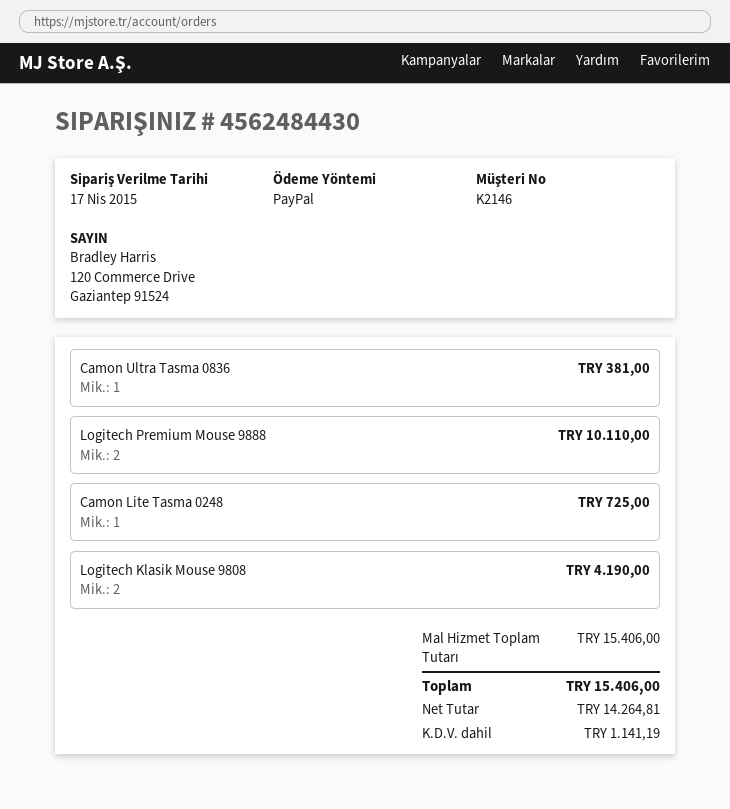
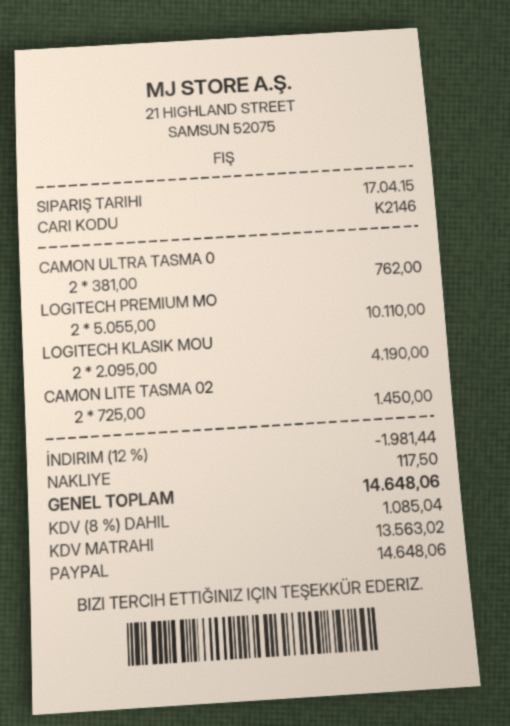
Camon Ultra Tasma 0836: 1 for 381.00 -> 2 for 762.00
Camon Lite Tasma 0248: 1 for 725.00 -> 2 for 1450.00
discount: none -> 12% = 1981.44
shipping: none -> 117.50
net: 14264.81 -> 13563.02
tax: 1141.19 -> 1085.04
total: 15406.00 -> 14648.06

